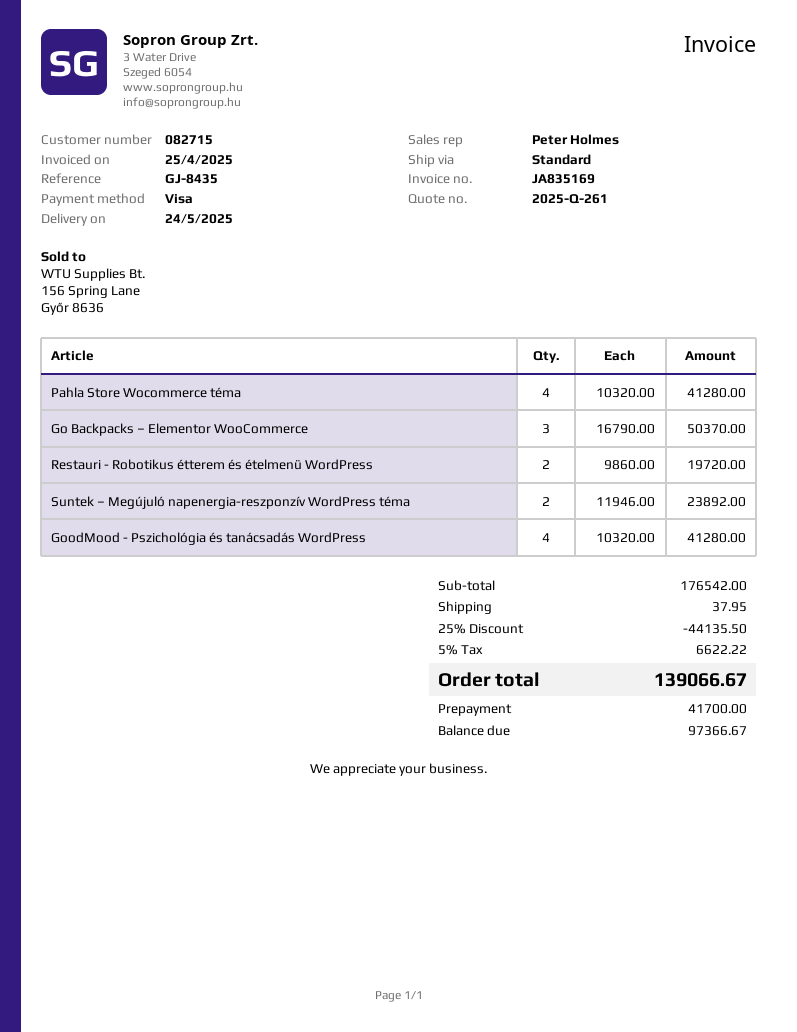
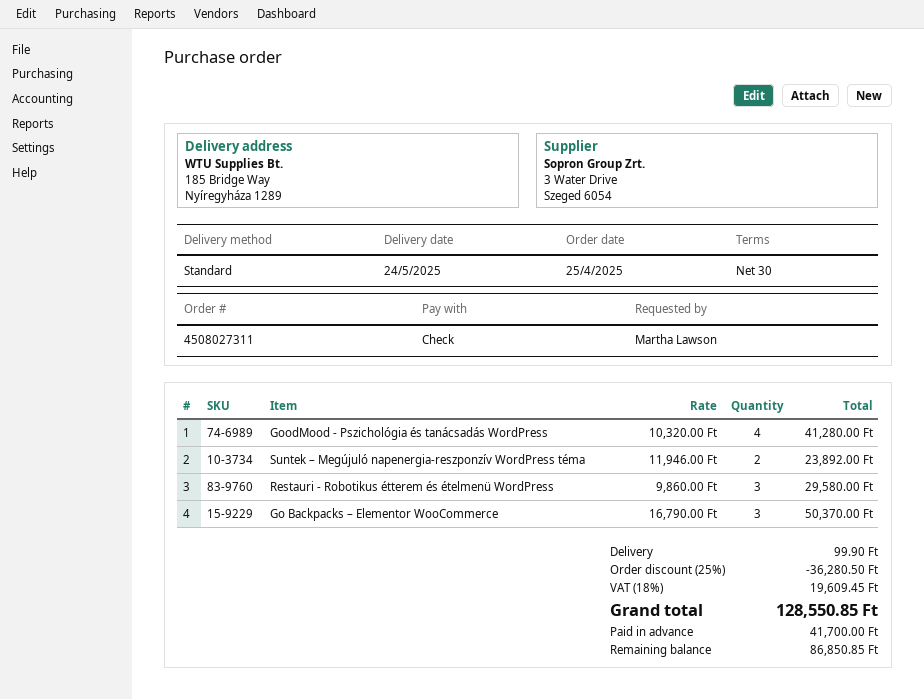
payment method: Visa -> cheque
Pahla Store Wocommerce téma: 4 x 10320.00 = 41280.00 -> none
Restauri - Robotikus étterem és ételmenü WordPress: 2 x 9860.00 = 19720.00 -> 3 x 9860.00 = 29580.00
discount: 25% = 44135.50 -> 25% = 36280.50
shipping: 37.95 -> 99.90
tax: 5% = 6622.22 -> 18% = 19609.45
total: 139066.67 -> 128550.85
balance: 97366.67 -> 86850.85

